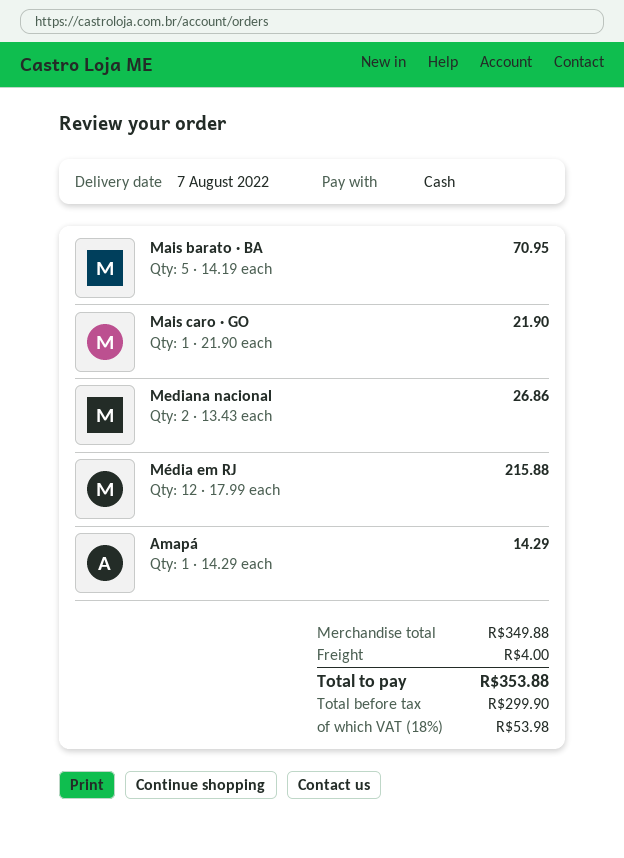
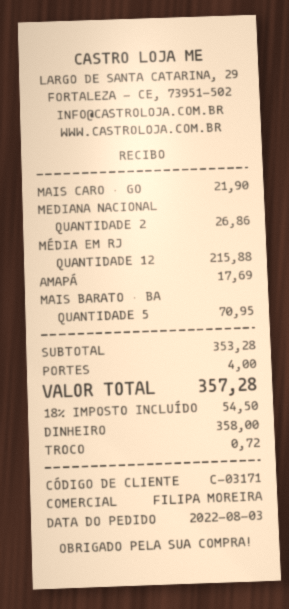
Amapá: 1 for 14.29 -> 1 for 17.69
subtotal: 349.88 -> 353.28
tax: 18% = 53.98 -> 18% = 54.50
total: 353.88 -> 357.28

